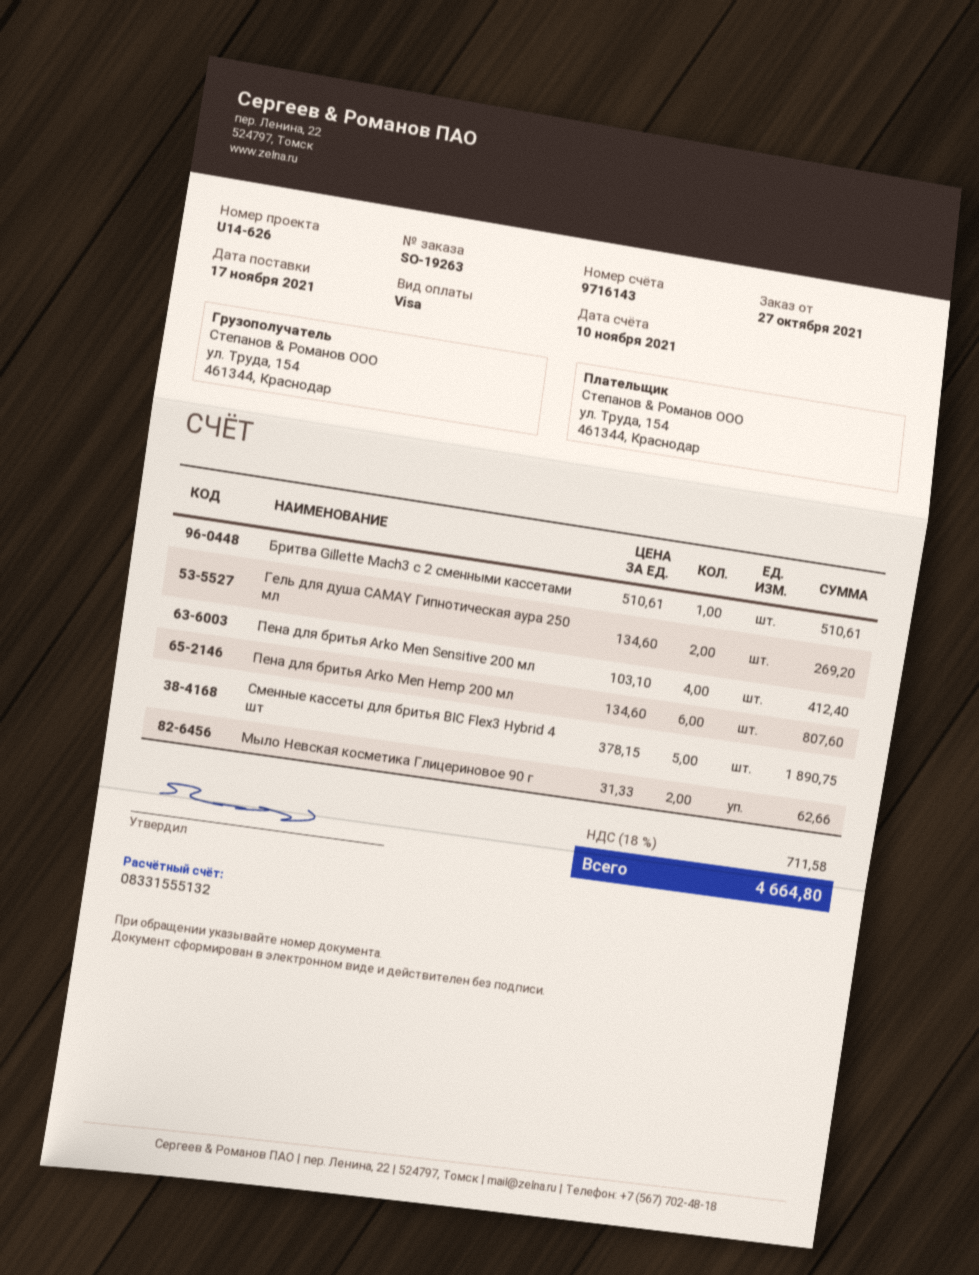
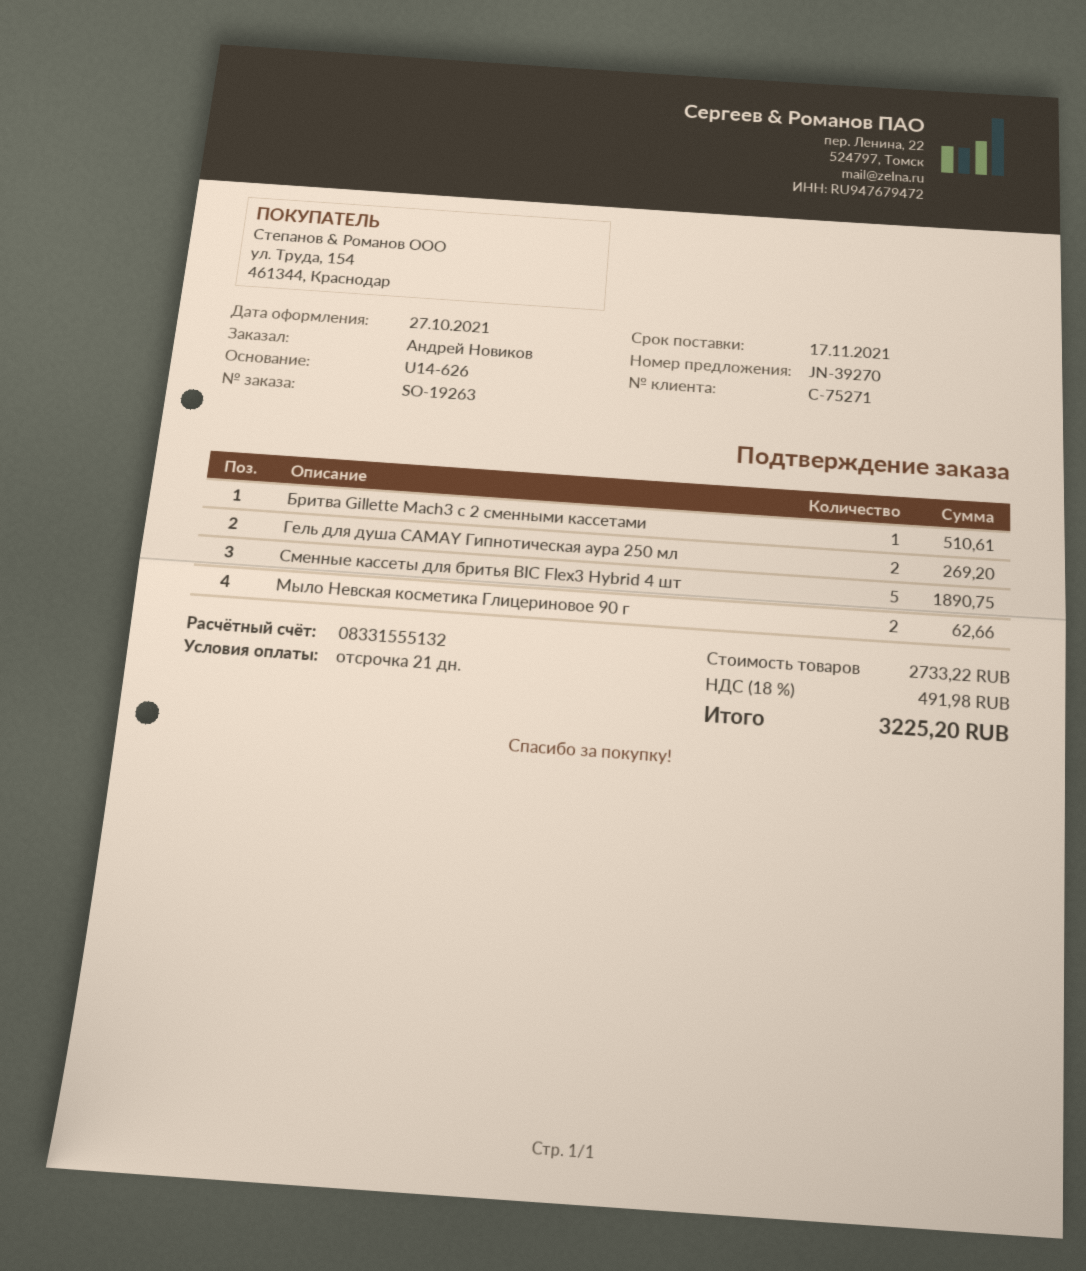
Пена для бритья Arko Men Sensitive 200 мл: 4 for 412.40 -> none
Пена для бритья Arko Men Hemp 200 мл: 6 for 807.60 -> none
tax: 18% = 711.58 -> 18% = 491.98
total: 4664.80 -> 3225.20

